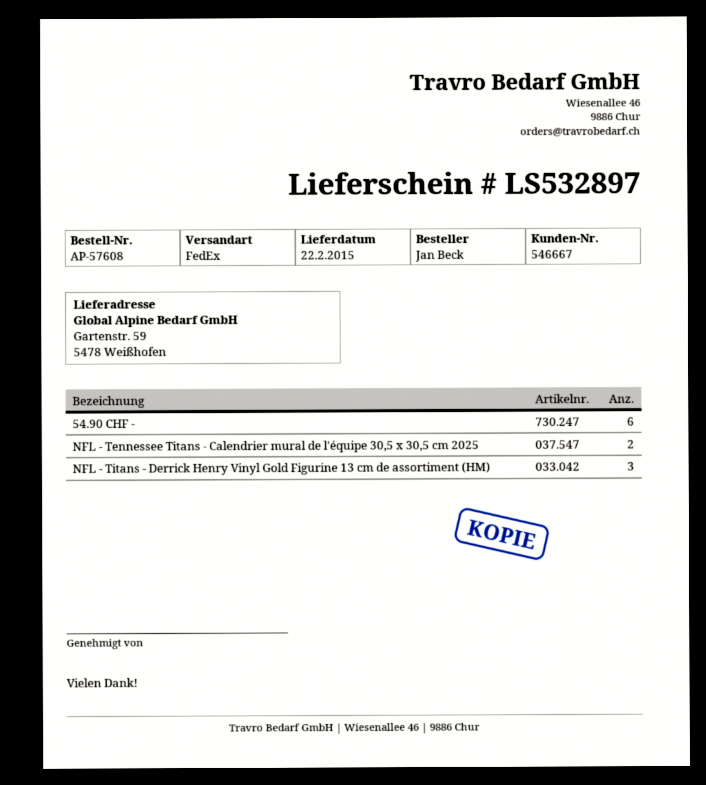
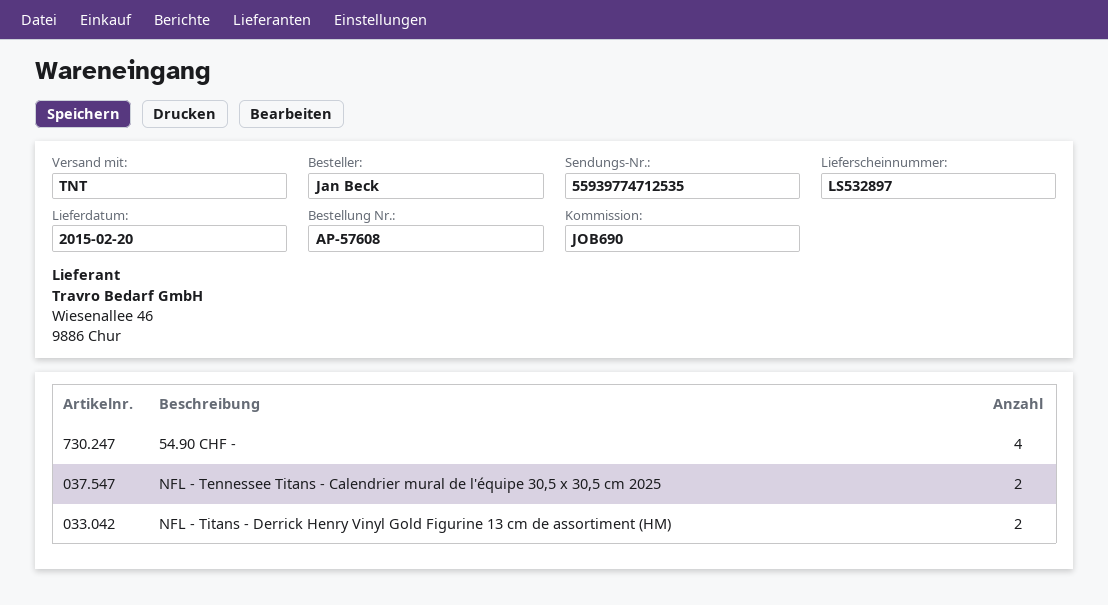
delivery date: 2015-02-22 -> 2015-02-20
shipping method: FedEx -> TNT
54.90 CHF -: 6 -> 4
NFL - Titans - Derrick Henry Vinyl Gold Figurine 13 cm de assortiment (HM): 3 -> 2

